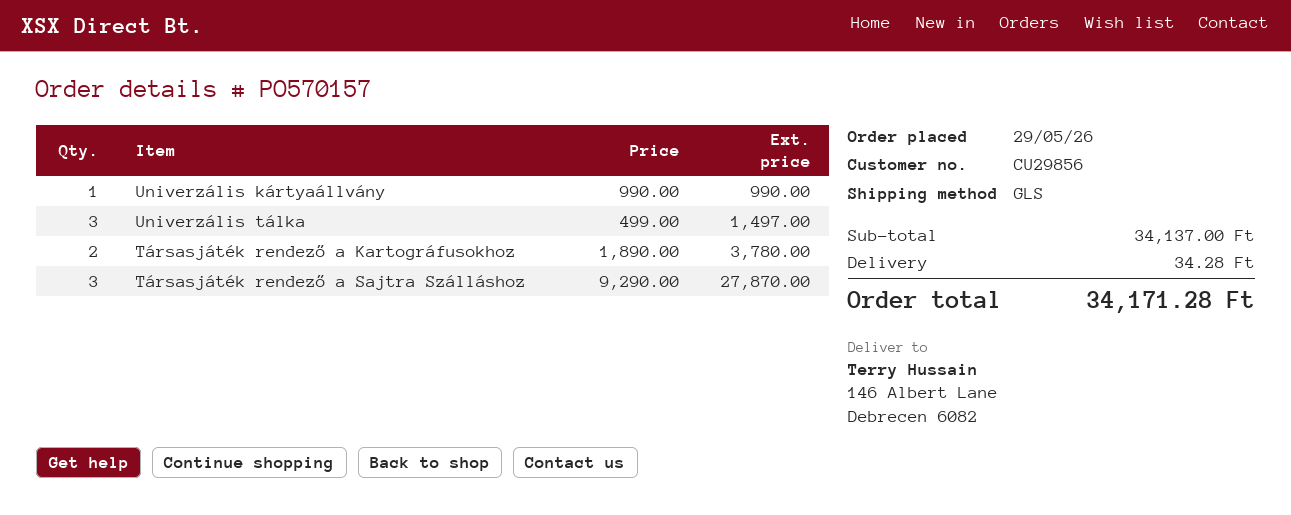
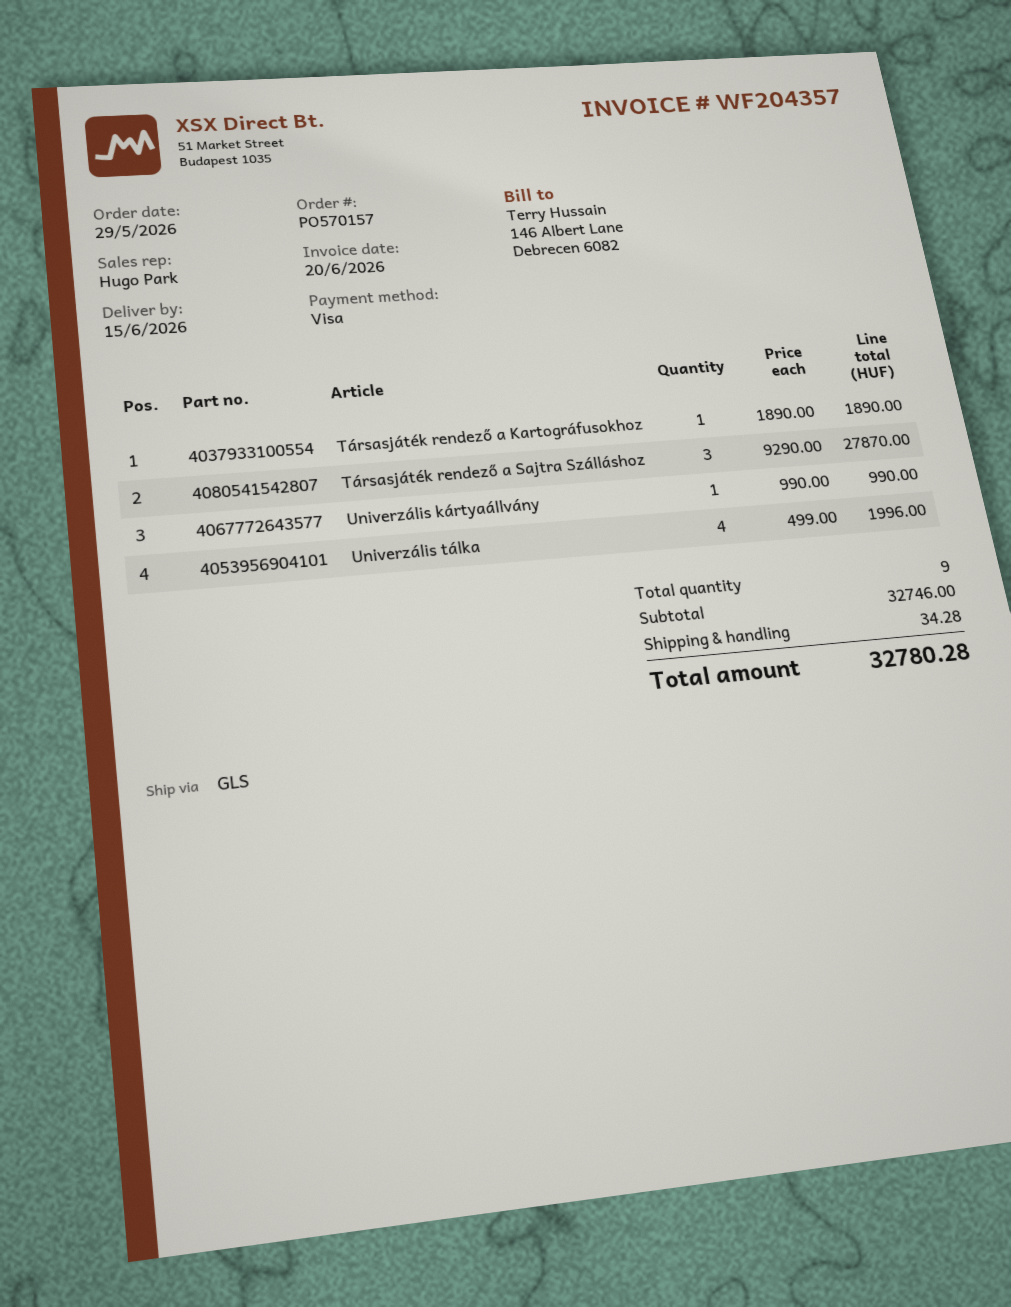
Univerzális tálka: 3 x 499.00 = 1497.00 -> 4 x 499.00 = 1996.00
Társasjáték rendező a Kartográfusokhoz: 2 x 1890.00 = 3780.00 -> 1 x 1890.00 = 1890.00
subtotal: 34137.00 -> 32746.00
total: 34171.28 -> 32780.28

